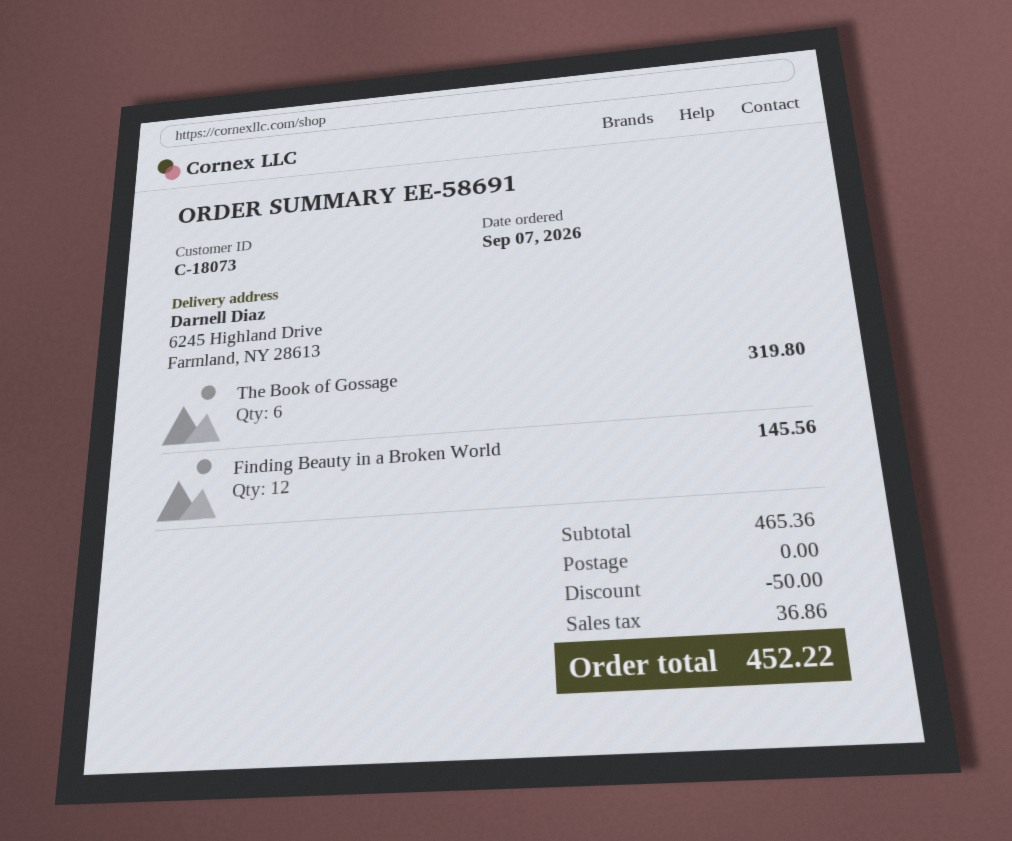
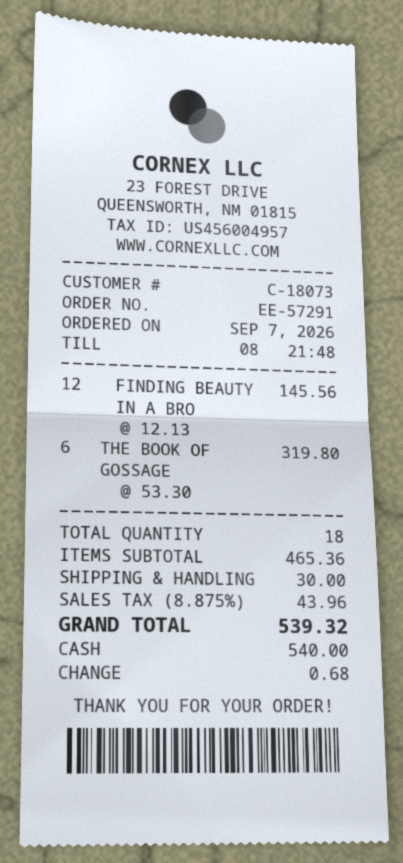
order number: EE-58691 -> EE-57291
discount: 50.00 -> none
shipping: 0.00 -> 30.00
tax: 36.86 -> 43.96
total: 452.22 -> 539.32

